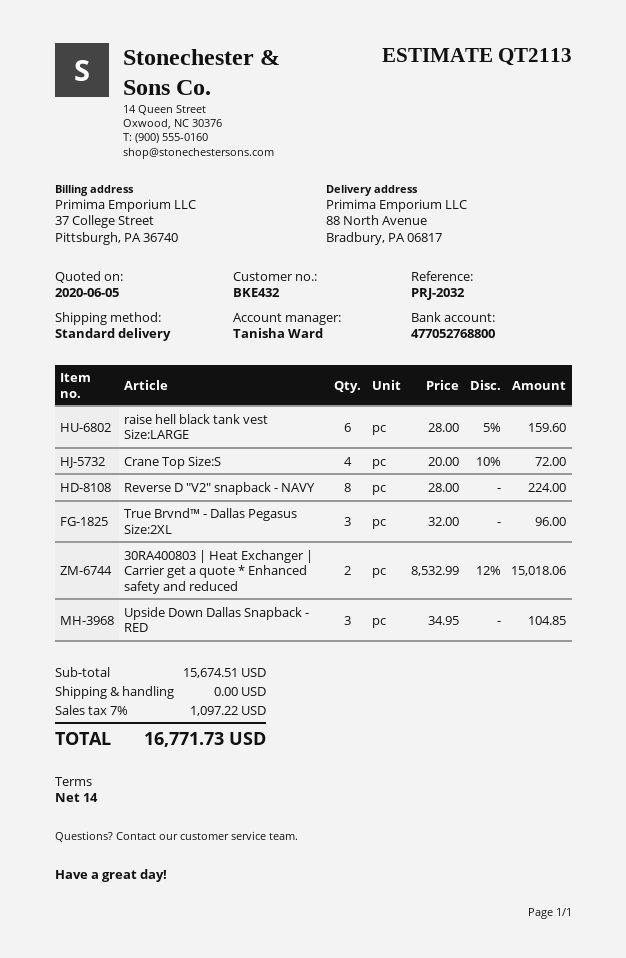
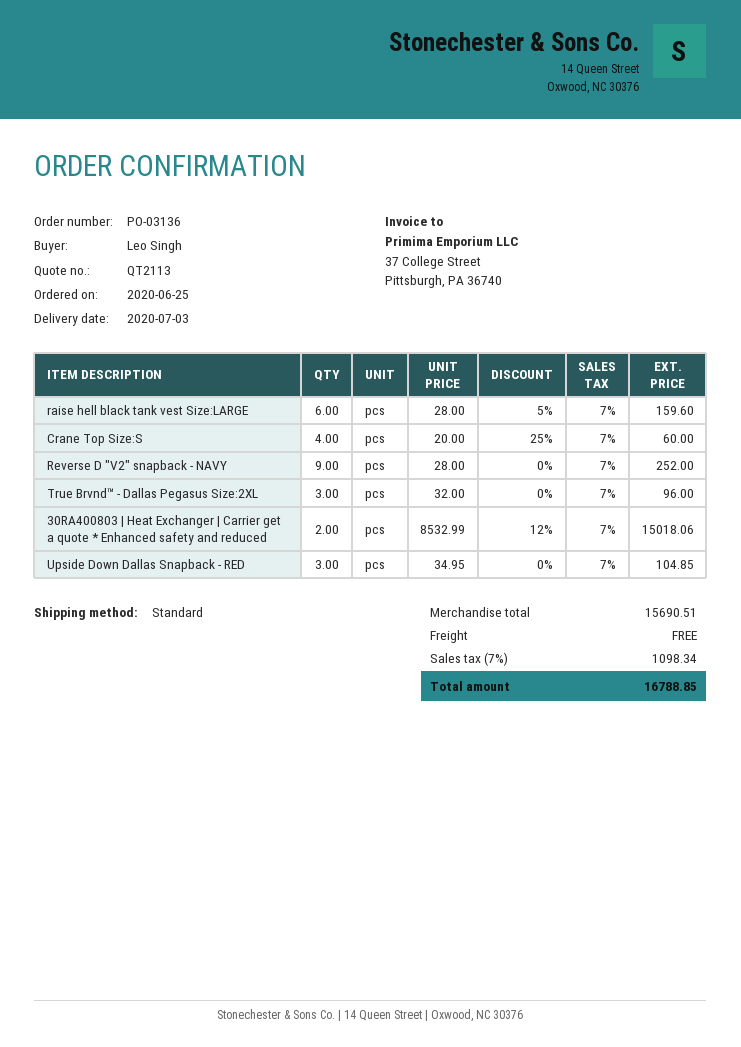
Crane Top Size:S: 4 x 20.00 - 10% = 72.00 -> 4 x 20.00 - 25% = 60.00
Reverse D "V2" snapback - NAVY: 8 x 28.00 = 224.00 -> 9 x 28.00 = 252.00
subtotal: 15674.51 -> 15690.51
tax: 7% = 1097.22 -> 7% = 1098.34
total: 16771.73 -> 16788.85

